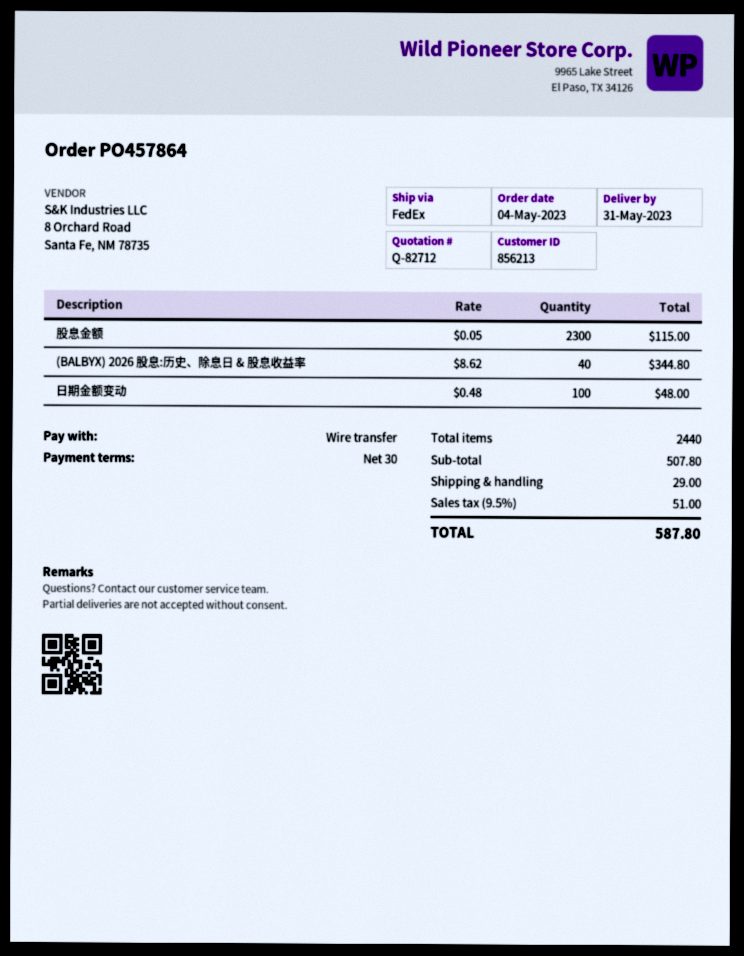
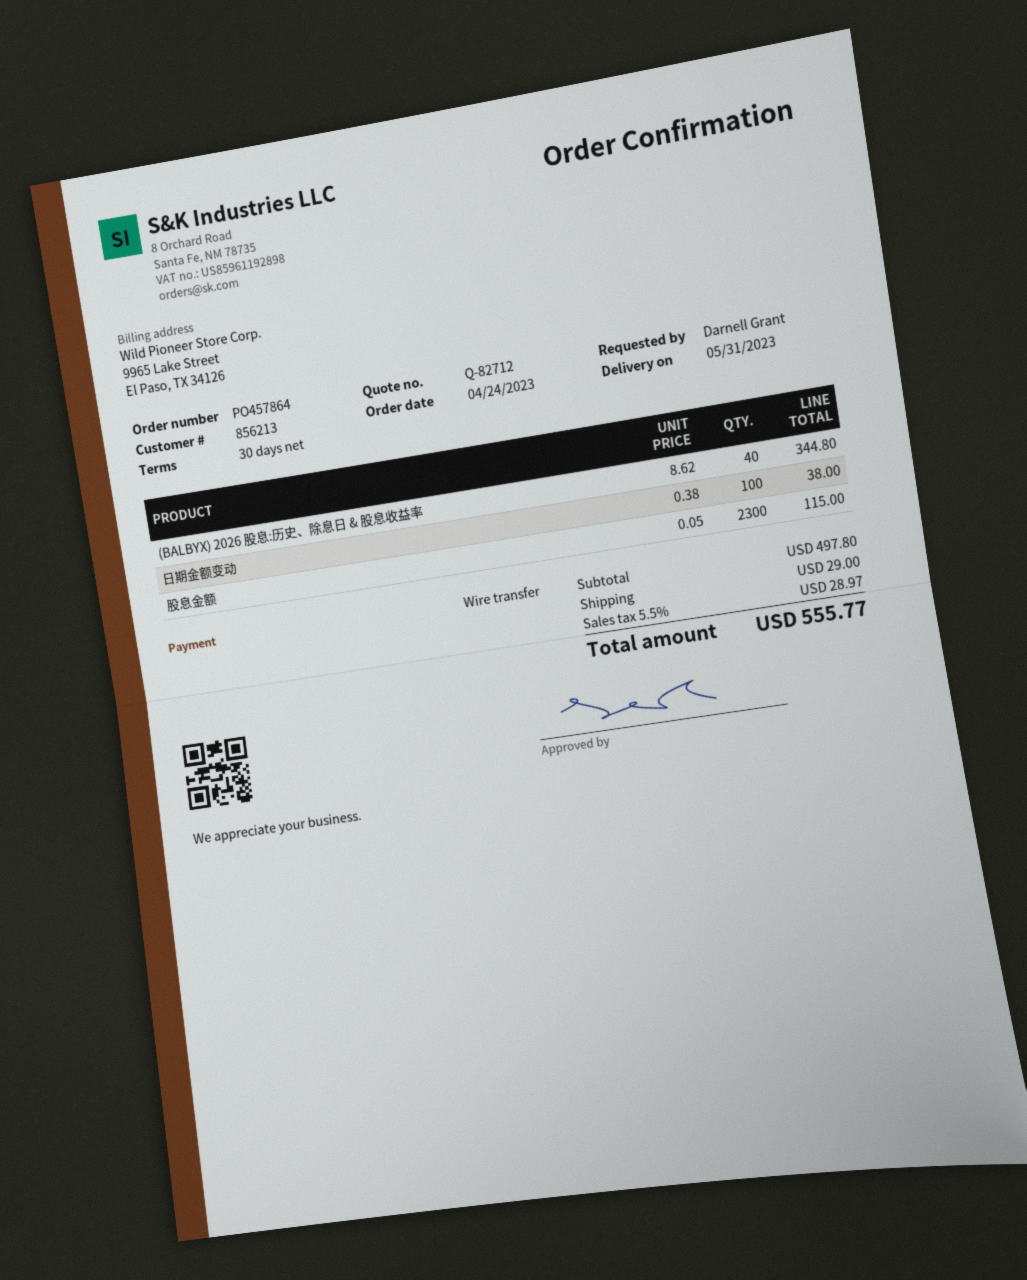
order date: 2023-05-04 -> 2023-04-24
日期金额变动: 100 x 0.48 = 48.00 -> 100 x 0.38 = 38.00
subtotal: 507.80 -> 497.80
tax: 9.5% = 51.00 -> 5.5% = 28.97
total: 587.80 -> 555.77

